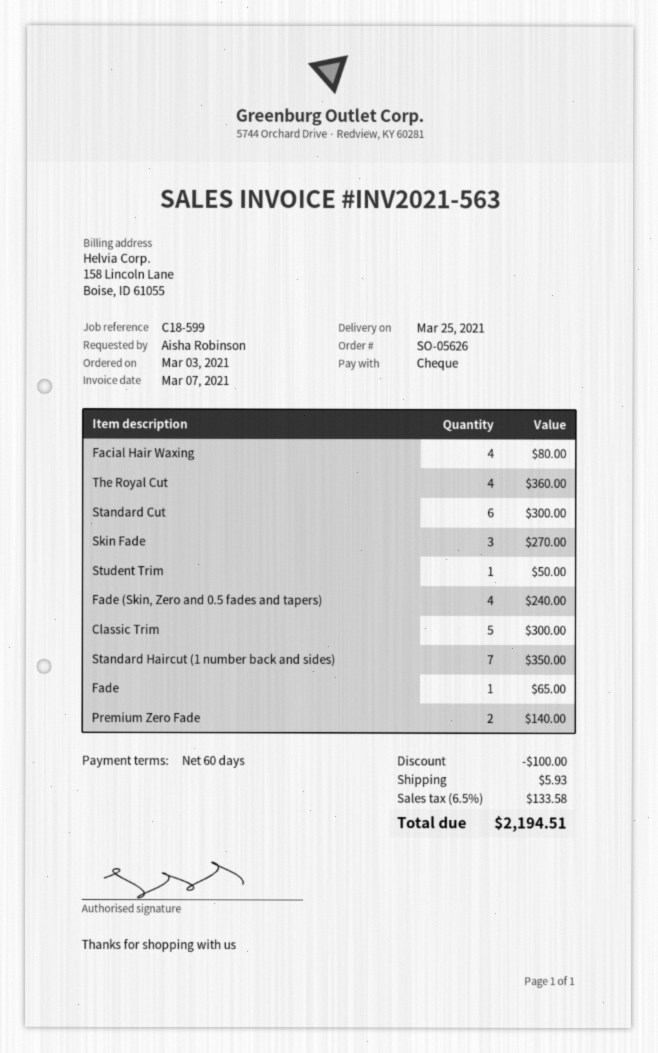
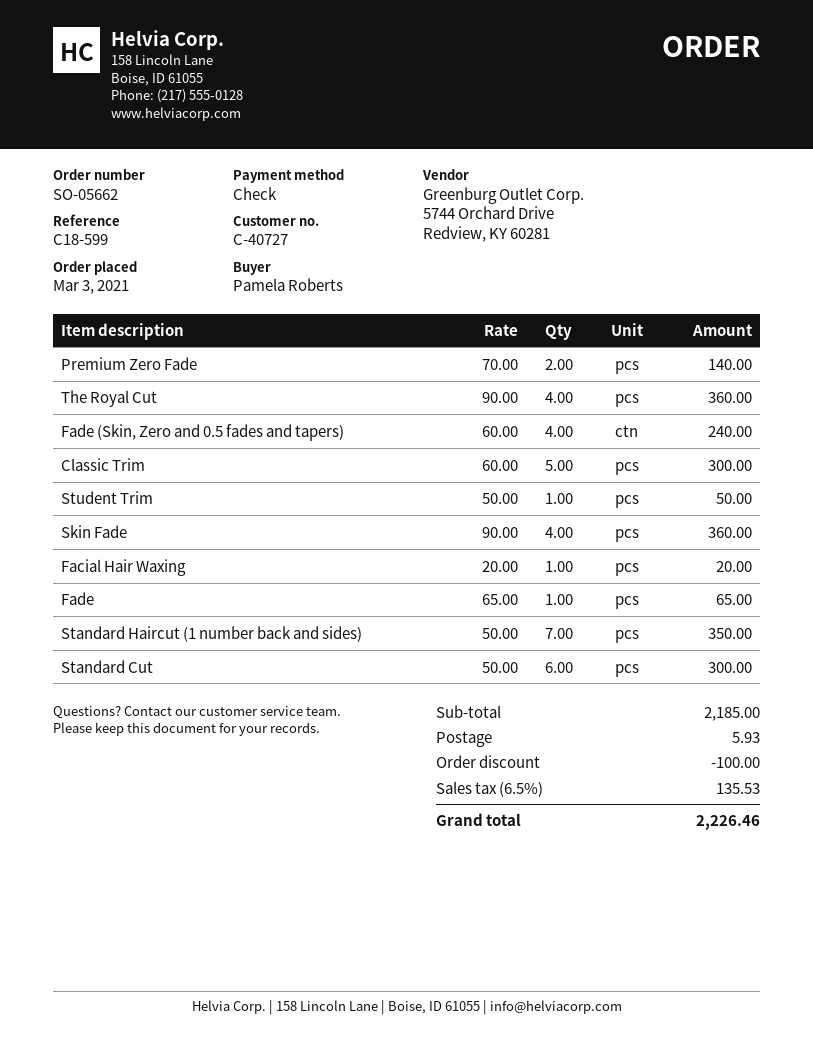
order number: SO-05626 -> SO-05662
ordered by: Aisha Robinson -> Pamela Roberts
Facial Hair Waxing: 4 for 80.00 -> 1 for 20.00
Skin Fade: 3 for 270.00 -> 4 for 360.00
tax: 6.5% = 133.58 -> 6.5% = 135.53
total: 2194.51 -> 2226.46

